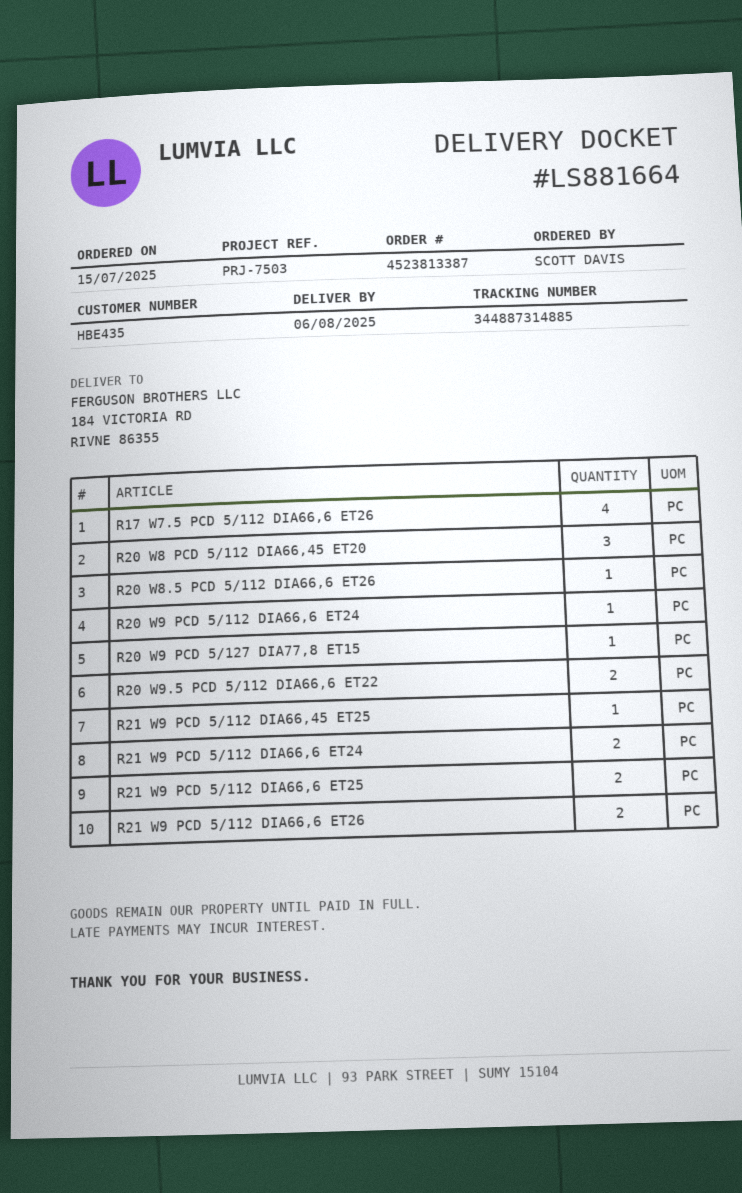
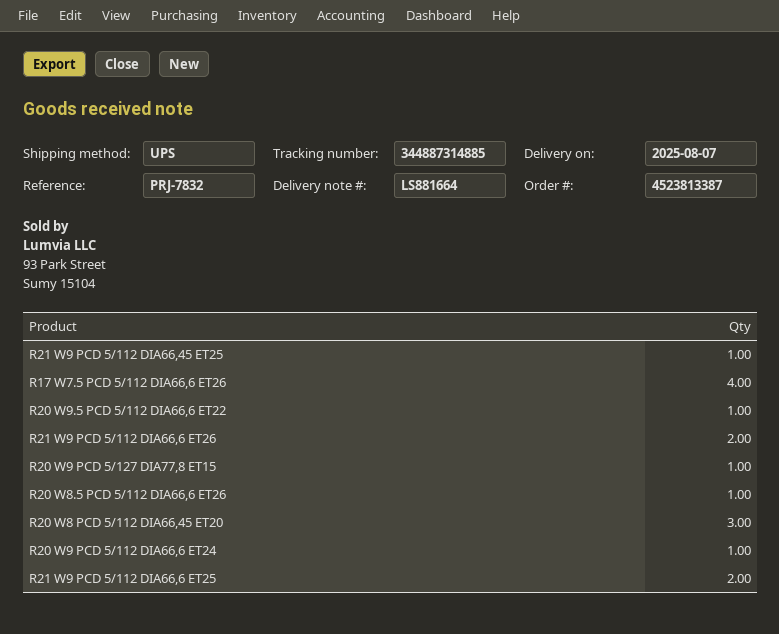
delivery date: 2025-08-06 -> 2025-08-07
reference: PRJ-7503 -> PRJ-7832
R20 W9.5 PCD 5/112 DIA66,6 ET22: 2 -> 1
R21 W9 PCD 5/112 DIA66,6 ET24: 2 -> none

